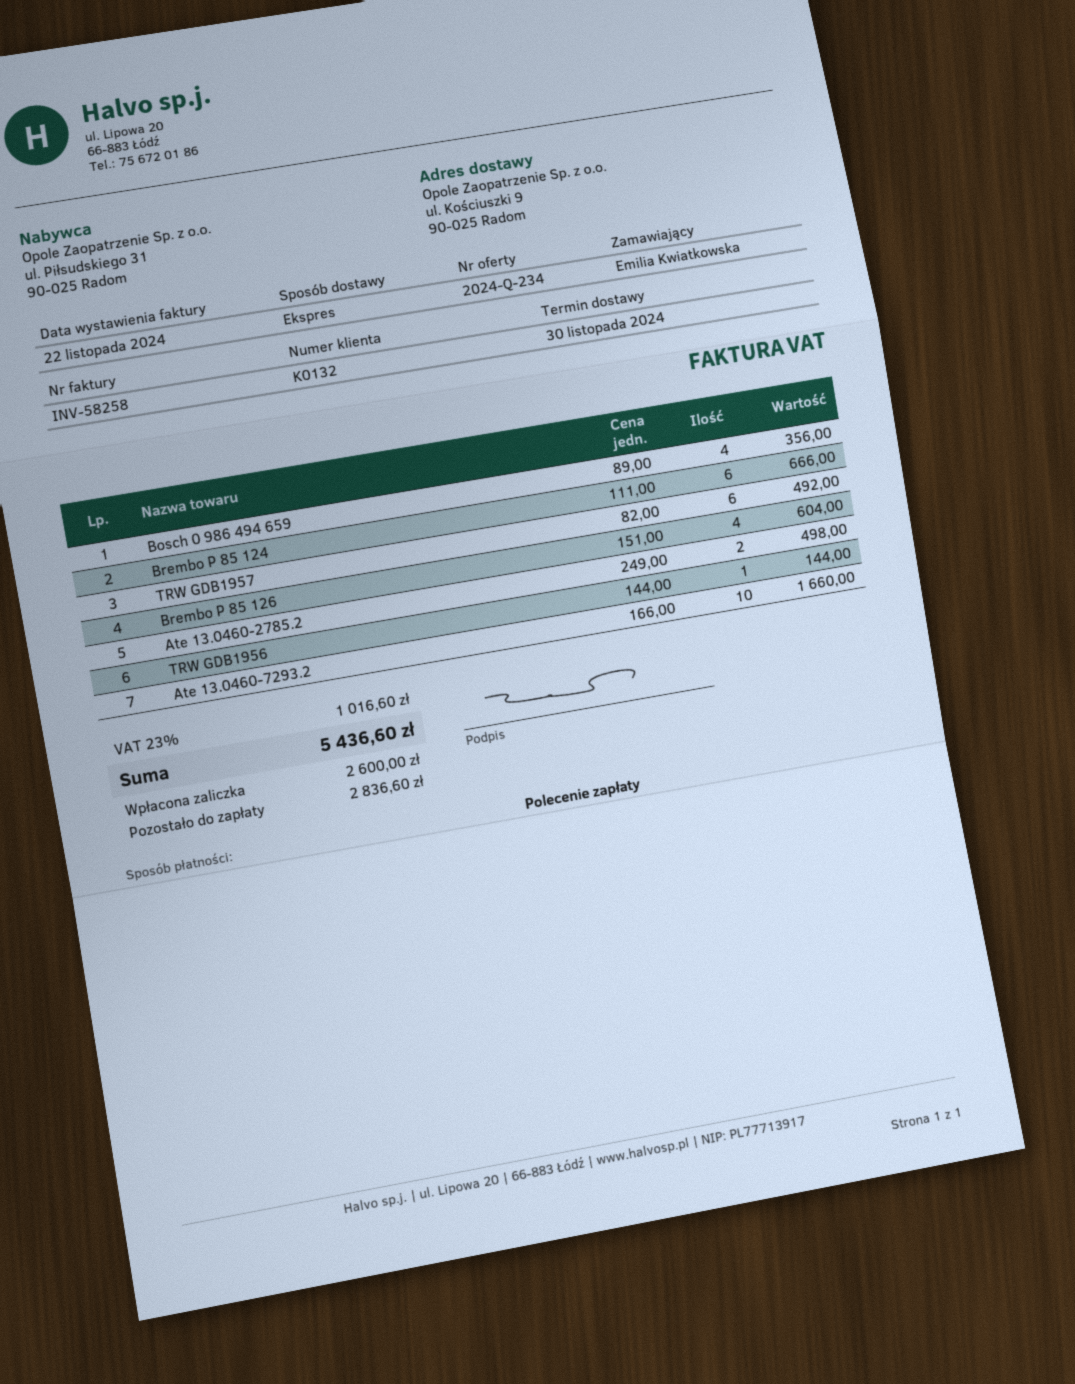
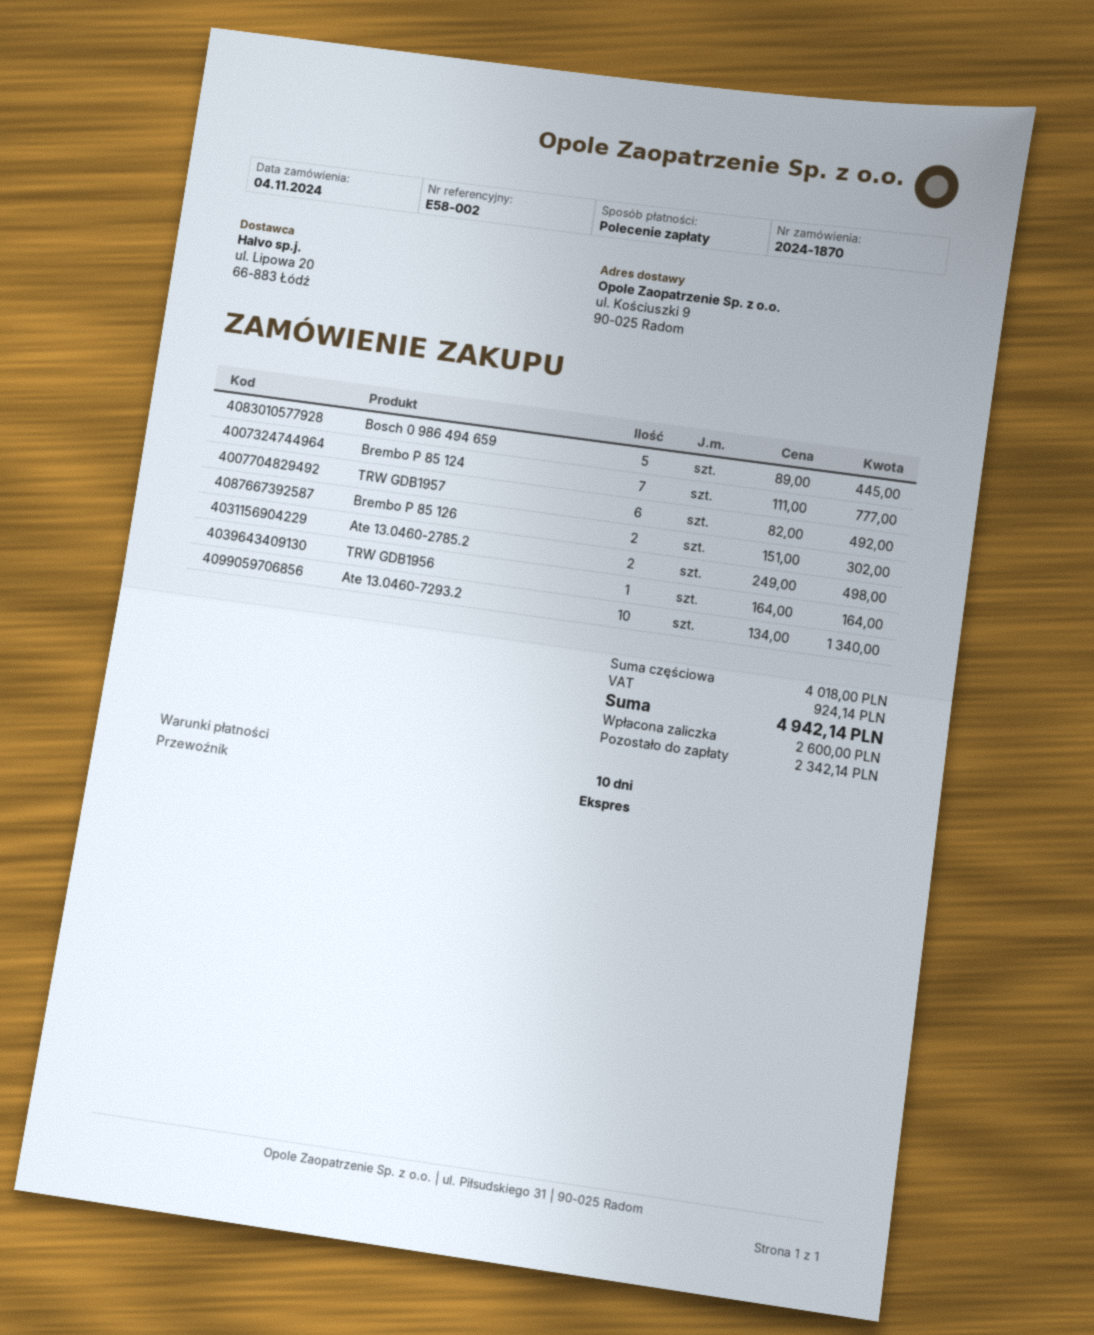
Bosch 0 986 494 659: 4 x 89.00 = 356.00 -> 5 x 89.00 = 445.00
Brembo P 85 124: 6 x 111.00 = 666.00 -> 7 x 111.00 = 777.00
Brembo P 85 126: 4 x 151.00 = 604.00 -> 2 x 151.00 = 302.00
TRW GDB1956: 1 x 144.00 = 144.00 -> 1 x 164.00 = 164.00
Ate 13.0460-7293.2: 10 x 166.00 = 1660.00 -> 10 x 134.00 = 1340.00
tax: 1016.60 -> 924.14
total: 5436.60 -> 4942.14
balance: 2836.60 -> 2342.14

